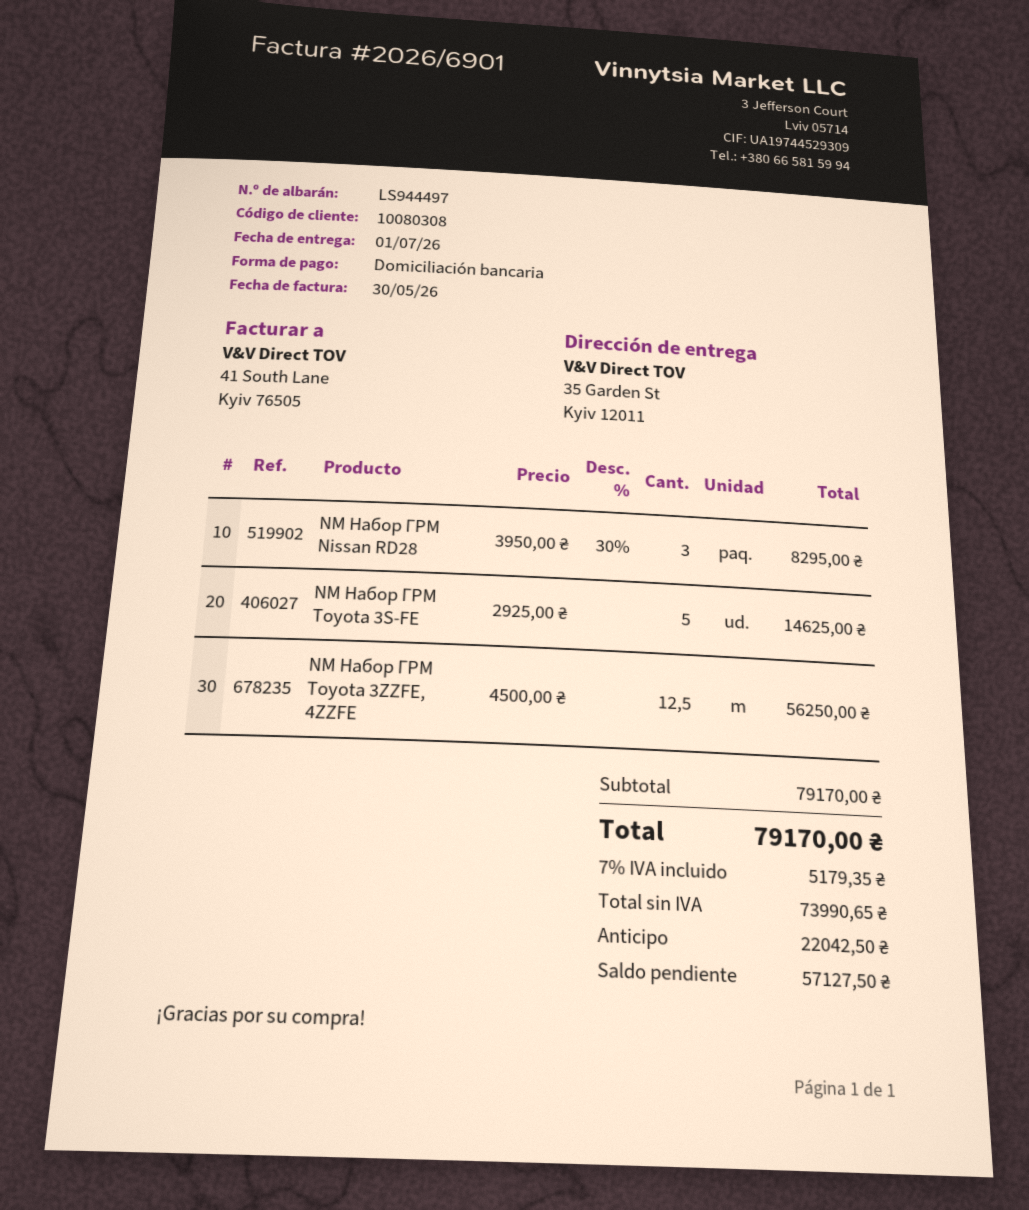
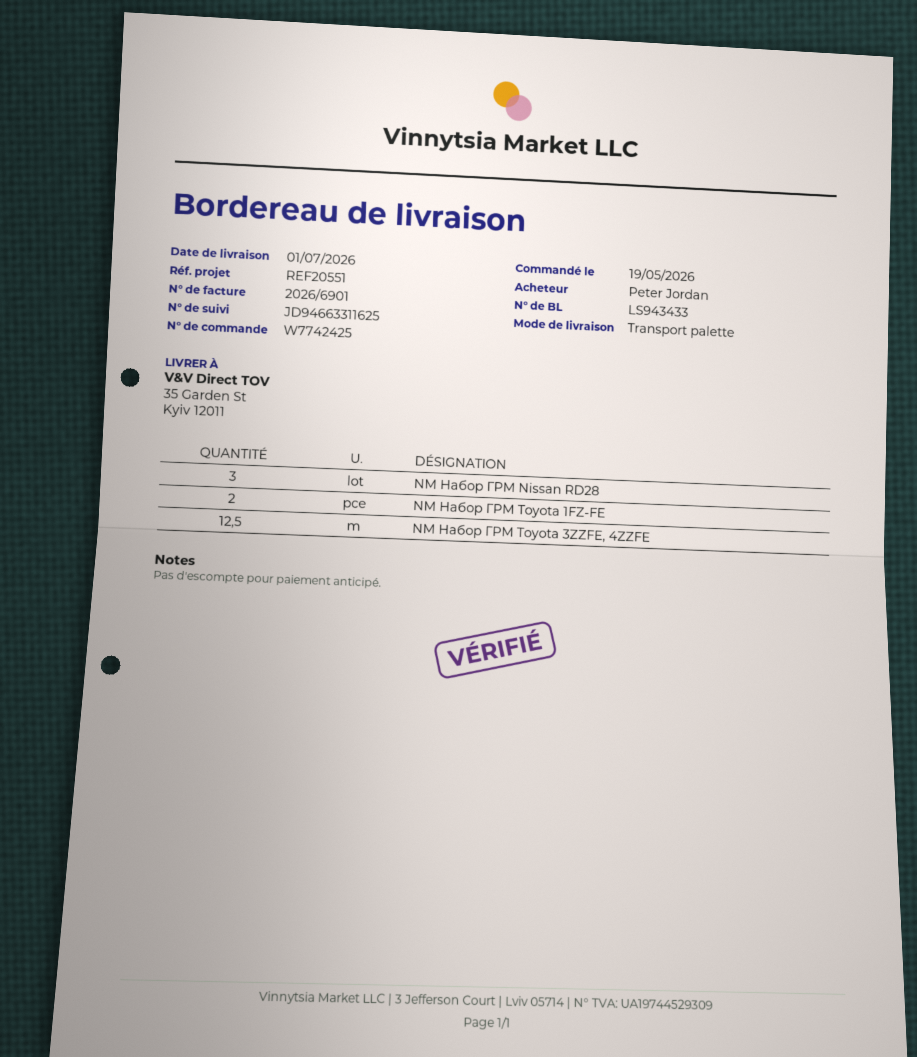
delivery note number: LS944497 -> LS943433
NM Набор ГРМ Toyota 3S-FE: 5 -> none
NM Набор ГРМ Toyota 1FZ-FE: none -> 2

